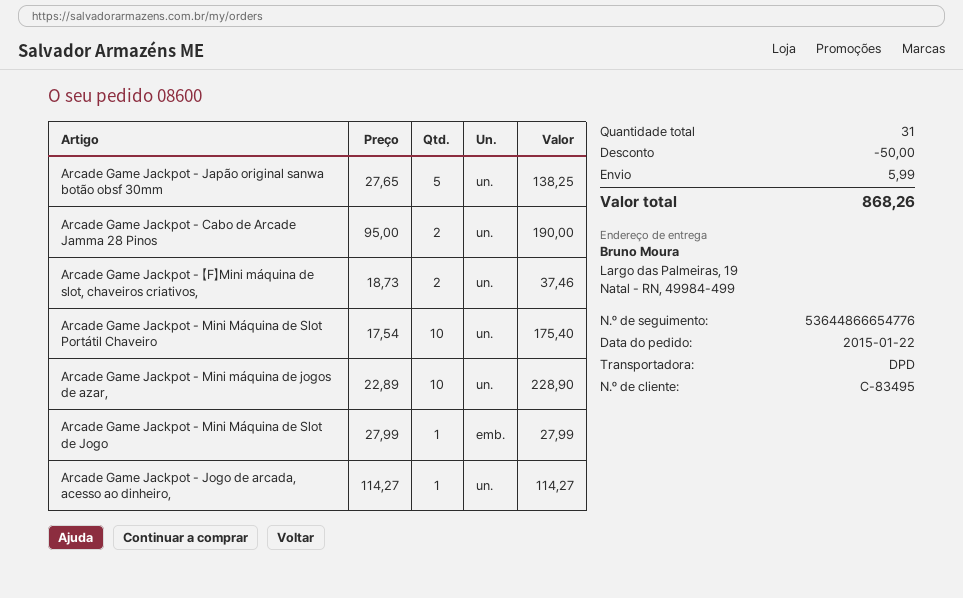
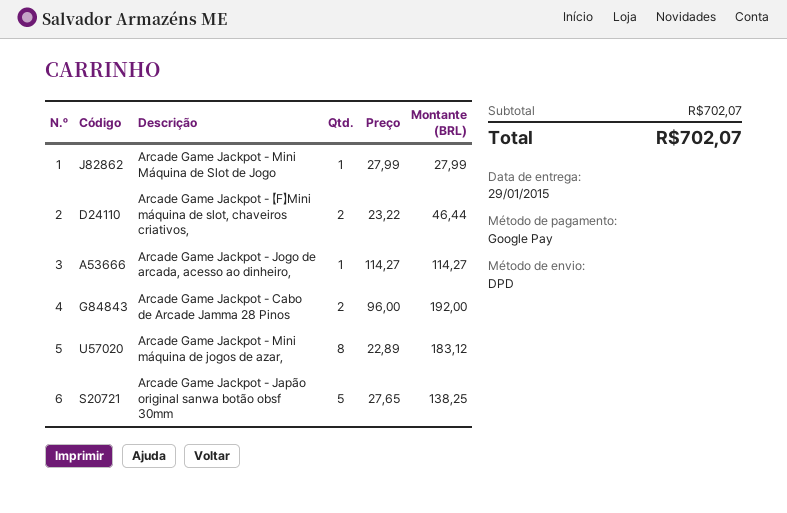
Arcade Game Jackpot - Cabo de Arcade Jamma 28 Pinos: 2 x 95.00 = 190.00 -> 2 x 96.00 = 192.00
Arcade Game Jackpot - 【F】Mini máquina de slot, chaveiros criativos,: 2 x 18.73 = 37.46 -> 2 x 23.22 = 46.44
Arcade Game Jackpot - Mini Máquina de Slot Portátil Chaveiro: 10 x 17.54 = 175.40 -> none
Arcade Game Jackpot - Mini máquina de jogos de azar,: 10 x 22.89 = 228.90 -> 8 x 22.89 = 183.12
discount: 50.00 -> none
shipping: 5.99 -> none
total: 868.26 -> 702.07

